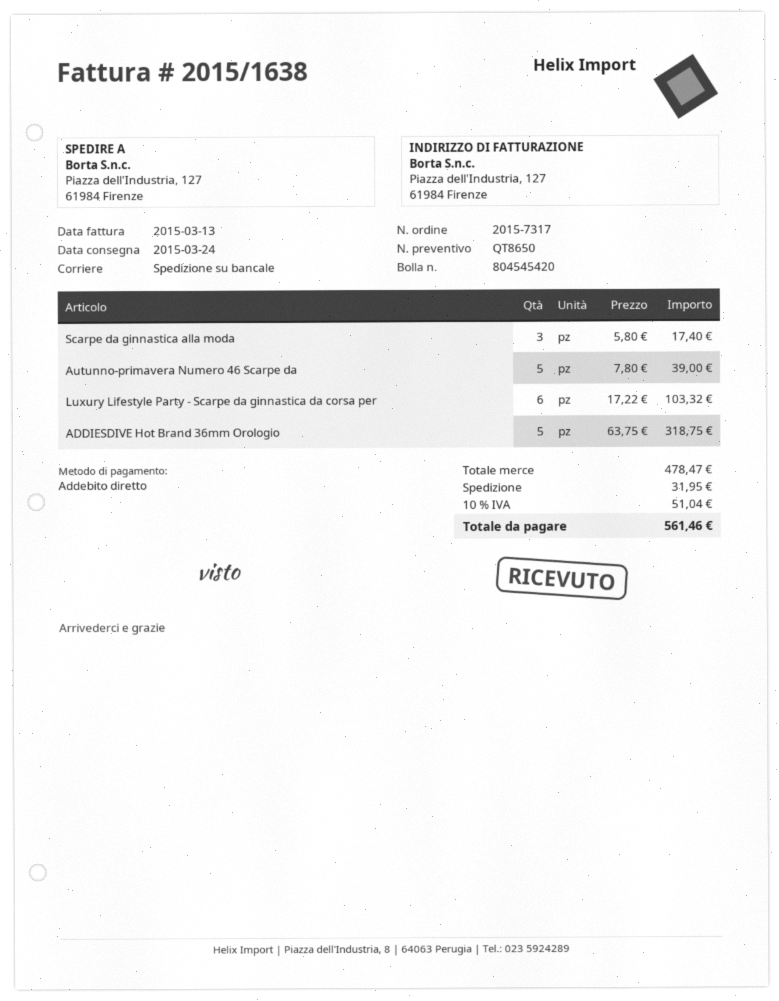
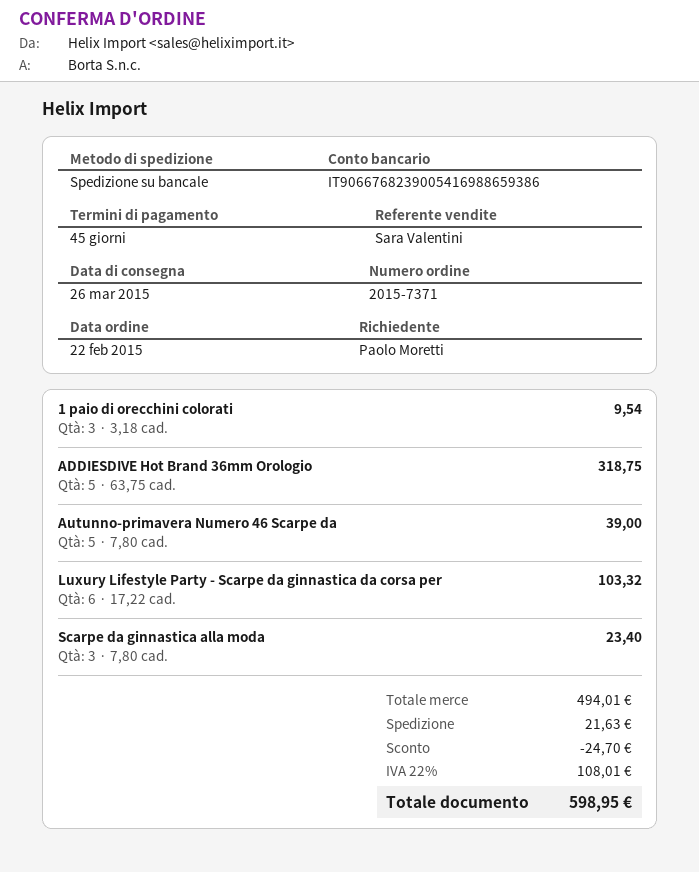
order number: 2015-7317 -> 2015-7371
delivery date: 2015-03-24 -> 2015-03-26
Scarpe da ginnastica alla moda: 3 x 5.80 = 17.40 -> 3 x 7.80 = 23.40
1 paio di orecchini colorati: none -> 3 x 3.18 = 9.54
subtotal: 478.47 -> 494.01
discount: none -> 24.70
shipping: 31.95 -> 21.63
tax: 10% = 51.04 -> 22% = 108.01
total: 561.46 -> 598.95

